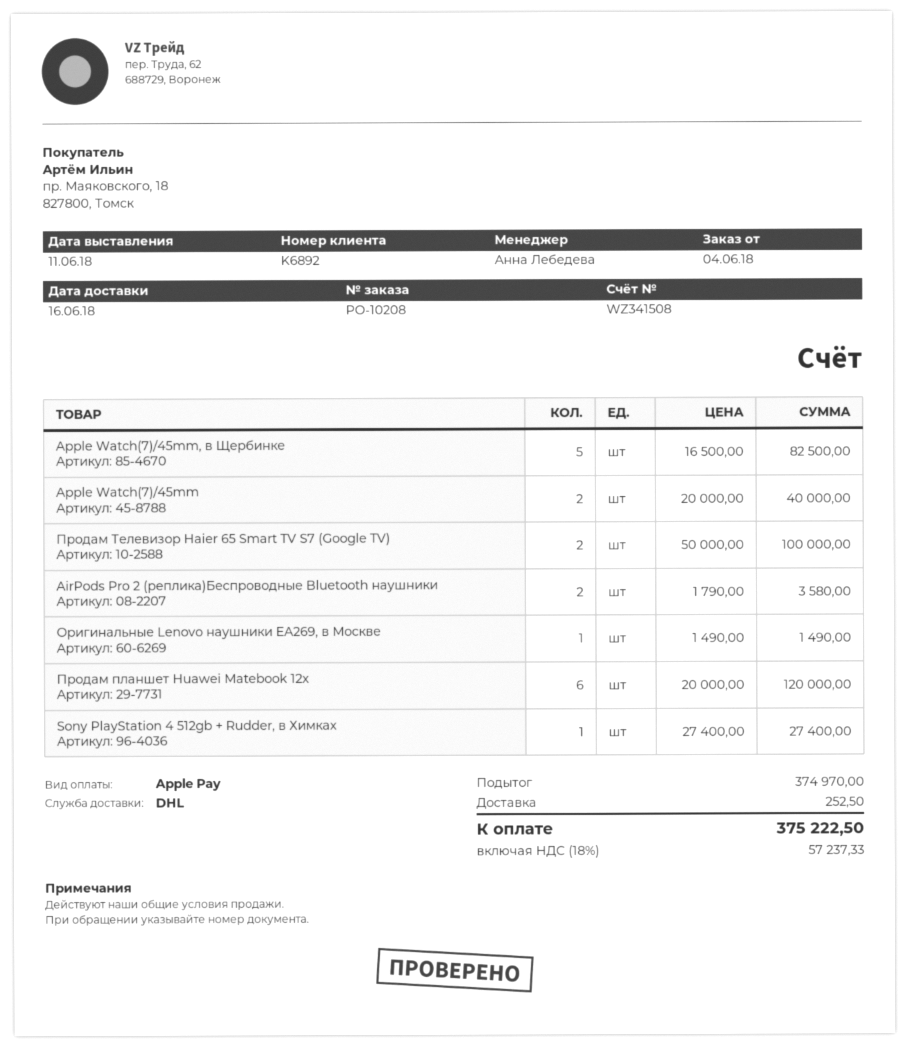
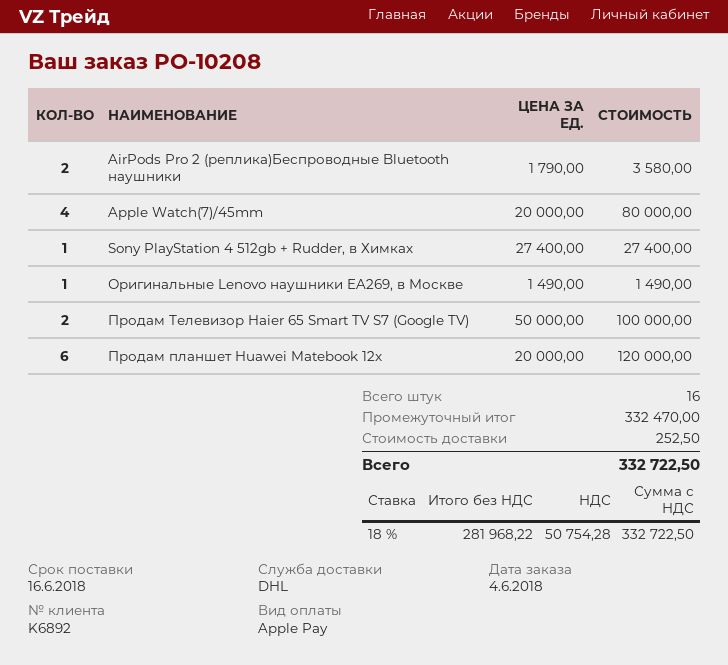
Apple Watch(7)/45mm, в Щербинке: 5 x 16500.00 = 82500.00 -> none
Apple Watch(7)/45mm: 2 x 20000.00 = 40000.00 -> 4 x 20000.00 = 80000.00
subtotal: 374970.00 -> 332470.00
tax: 18% = 57237.33 -> 18% = 50754.28
total: 375222.50 -> 332722.50

